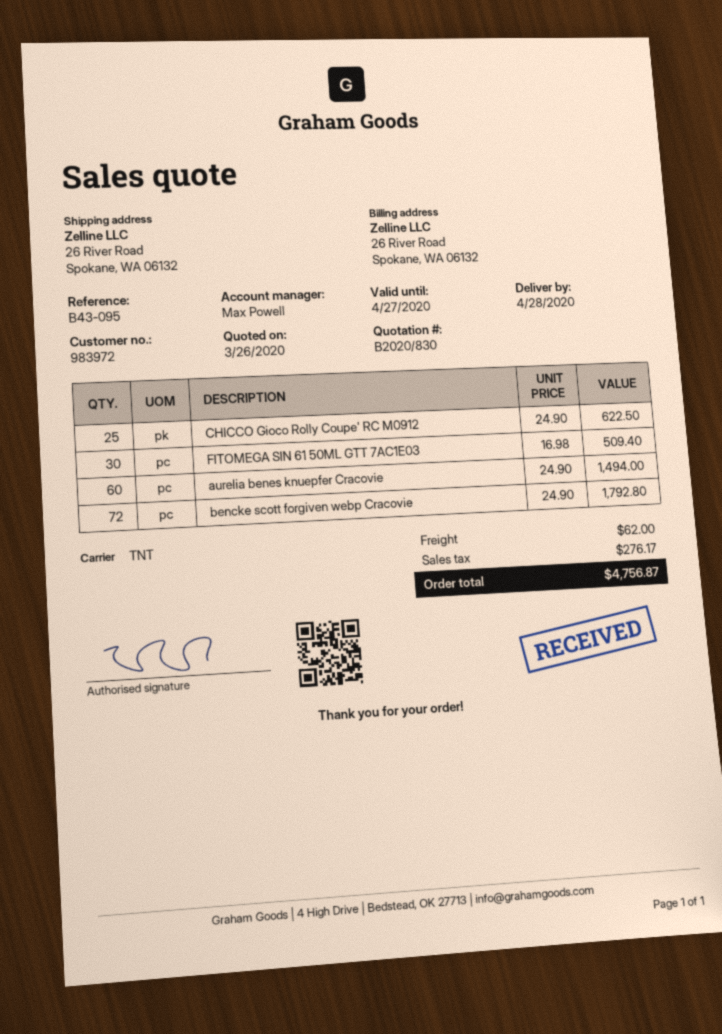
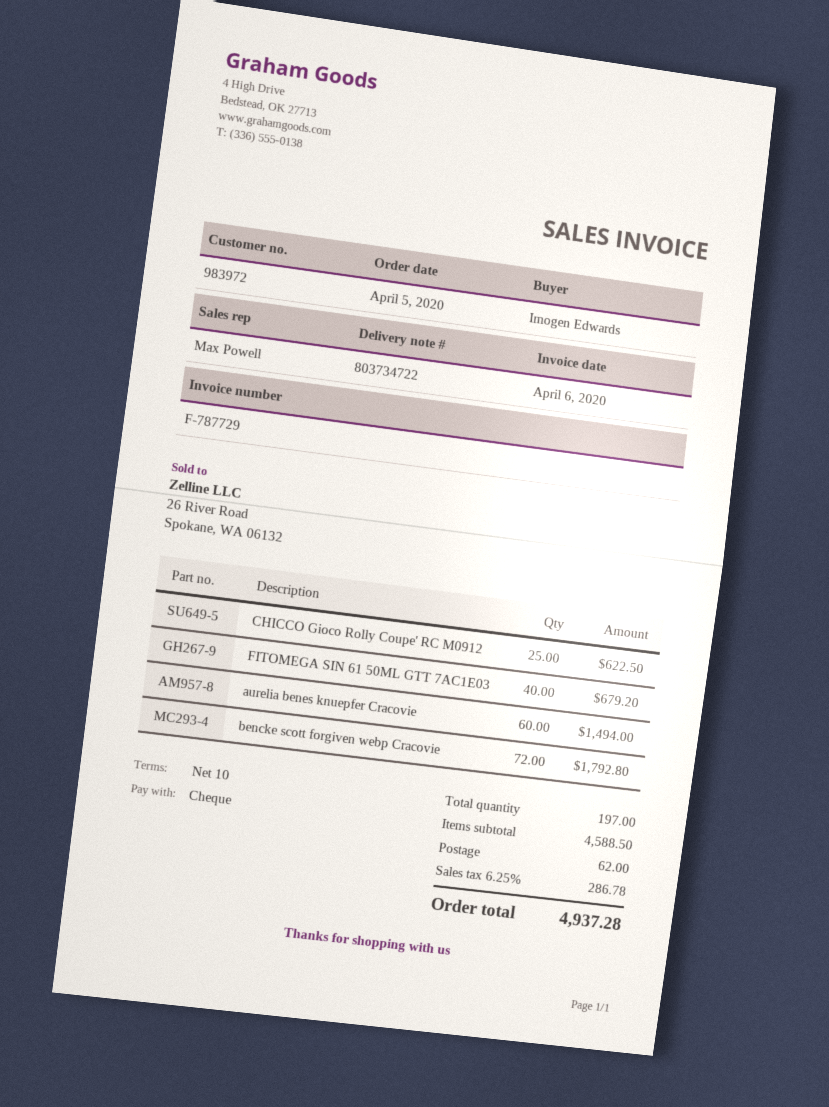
FITOMEGA SIN 61 50ML GTT 7AC1E03: 30 for 509.40 -> 40 for 679.20
tax: 276.17 -> 286.78
total: 4756.87 -> 4937.28

